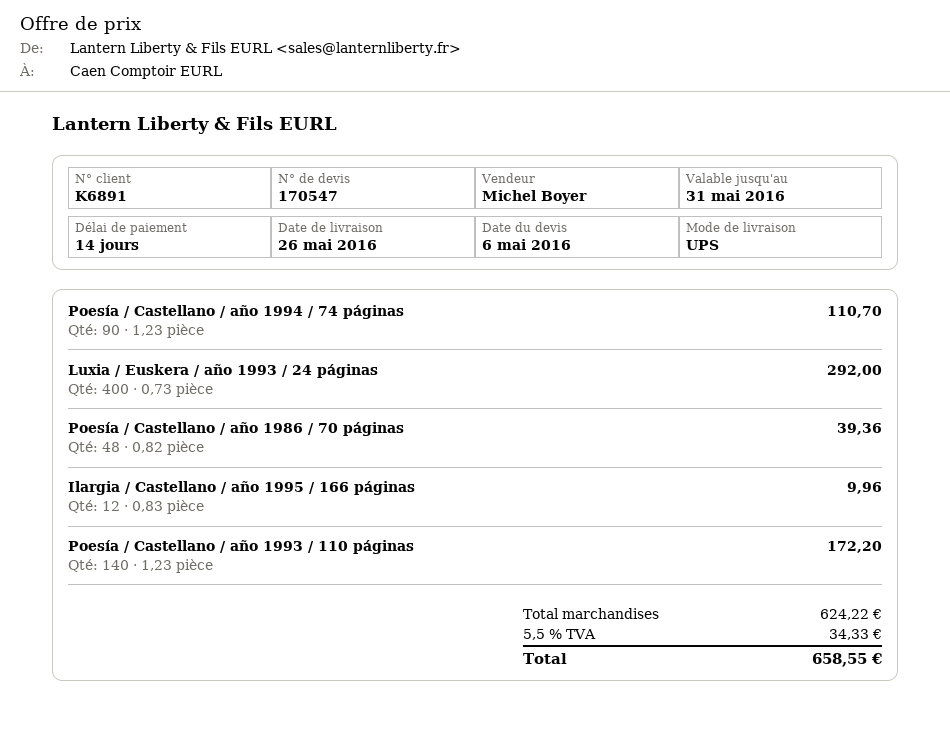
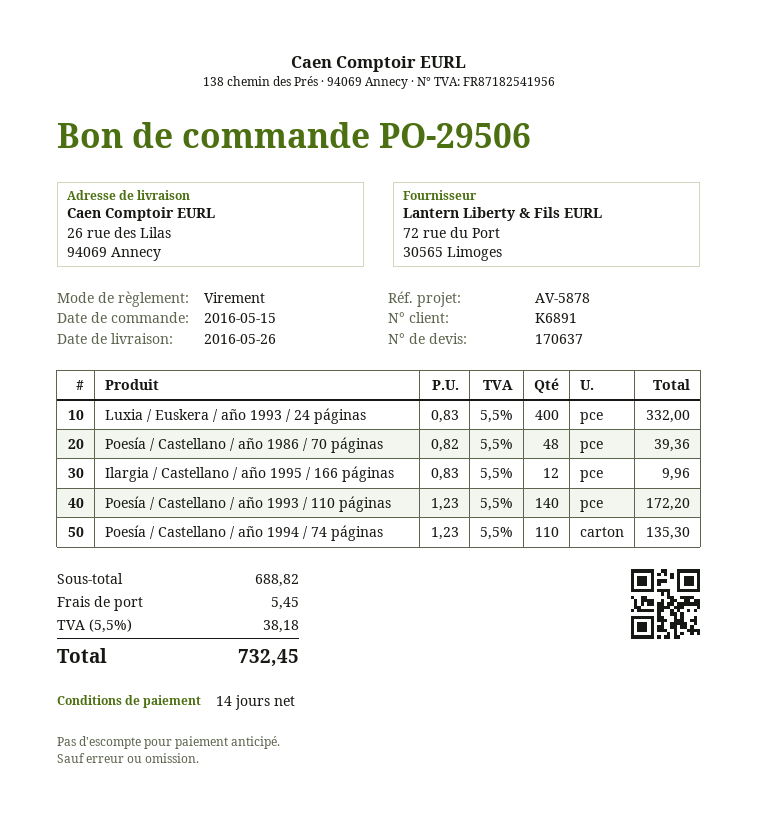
quote number: 170547 -> 170637
Poesía / Castellano / año 1994 / 74 páginas: 90 x 1.23 = 110.70 -> 110 x 1.23 = 135.30
Luxia / Euskera / año 1993 / 24 páginas: 400 x 0.73 = 292.00 -> 400 x 0.83 = 332.00
subtotal: 624.22 -> 688.82
shipping: none -> 5.45
tax: 5.5% = 34.33 -> 5.5% = 38.18
total: 658.55 -> 732.45

